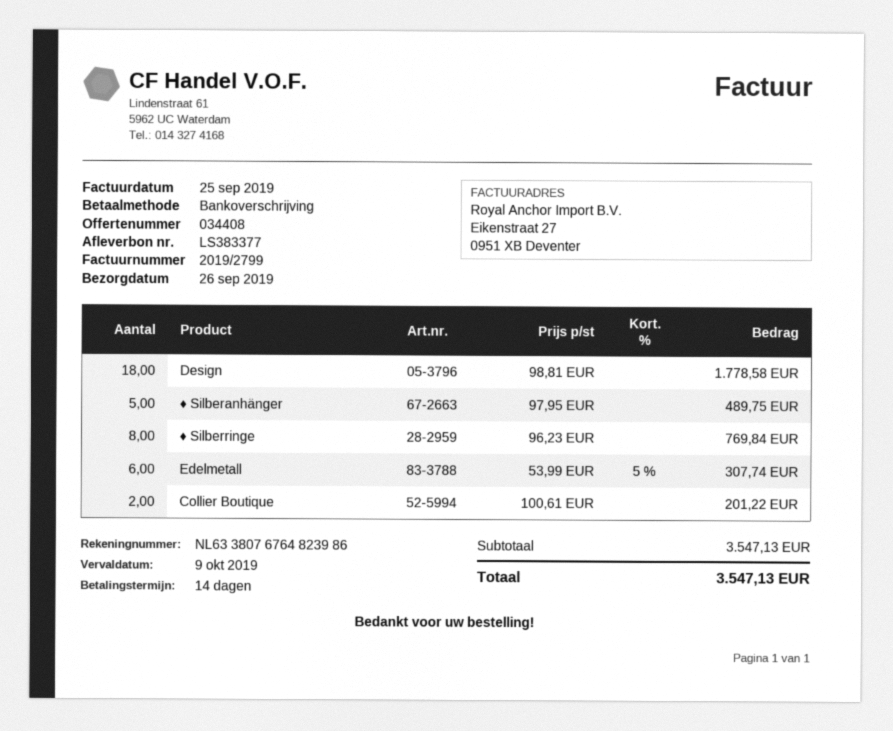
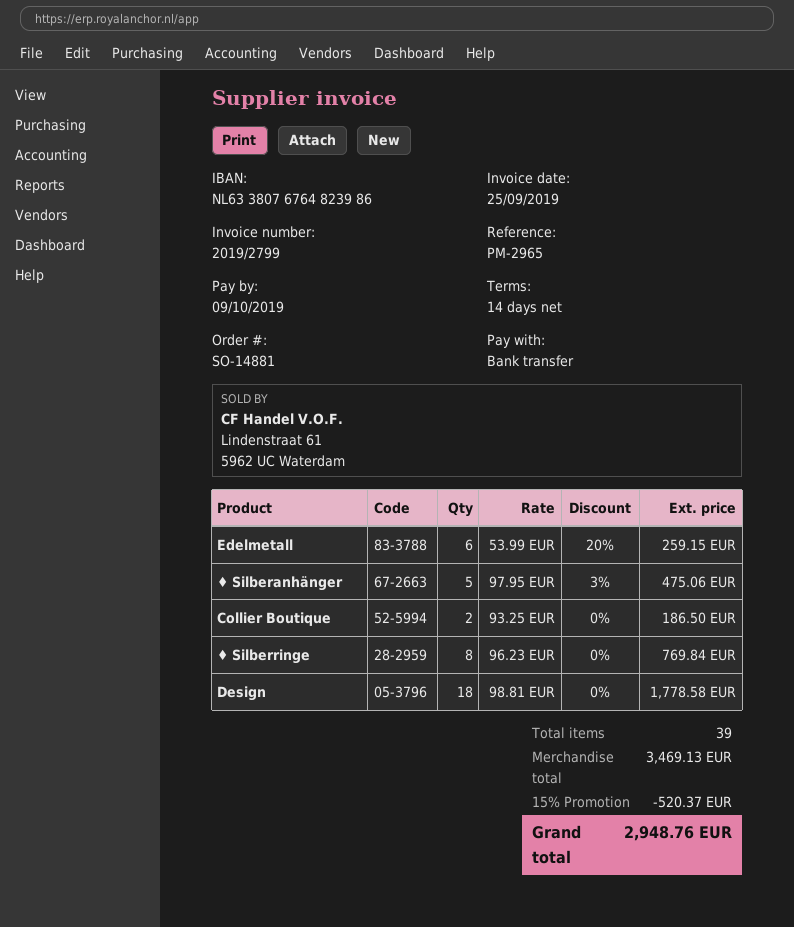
♦ Silberanhänger: 5 x 97.95 = 489.75 -> 5 x 97.95 - 3% = 475.06
Edelmetall: 6 x 53.99 - 5% = 307.74 -> 6 x 53.99 - 20% = 259.15
Collier Boutique: 2 x 100.61 = 201.22 -> 2 x 93.25 = 186.50
subtotal: 3547.13 -> 3469.13
discount: none -> 15% = 520.37
total: 3547.13 -> 2948.76

